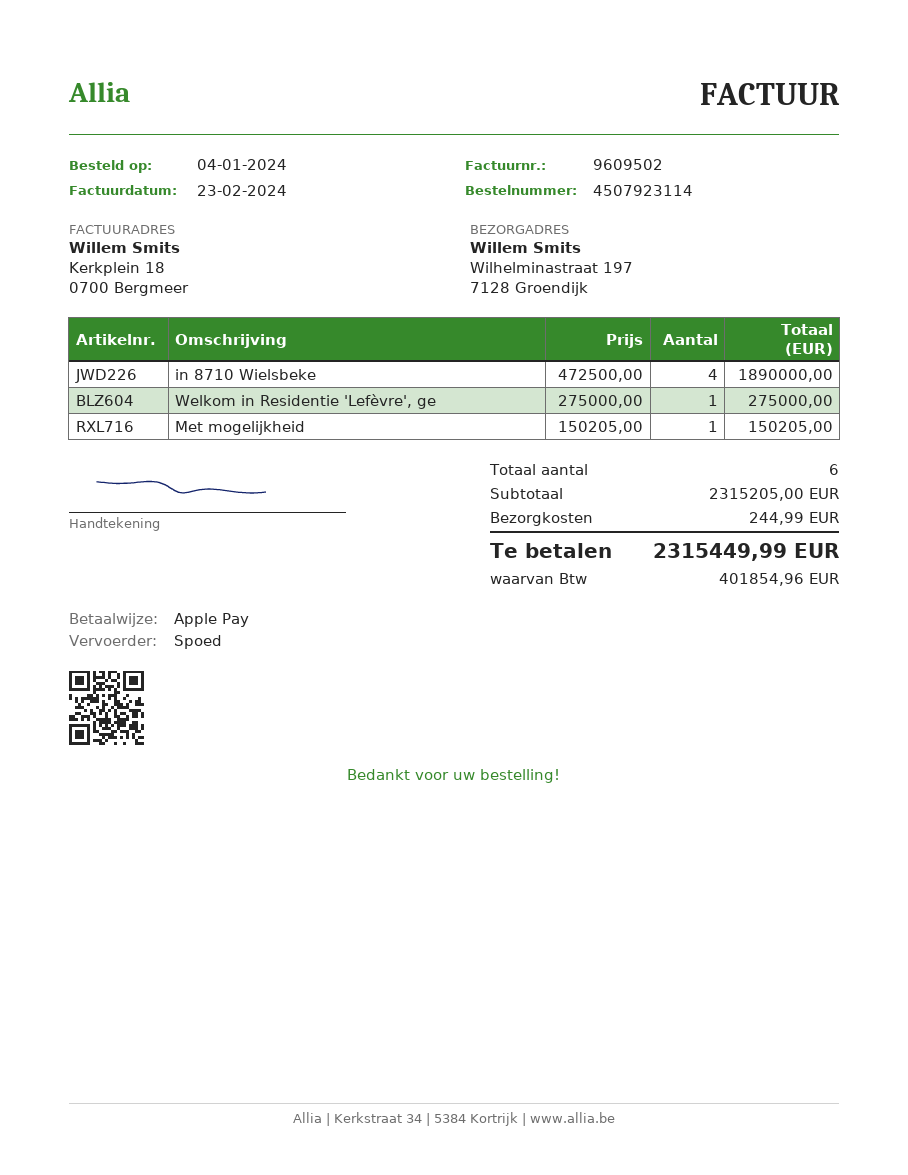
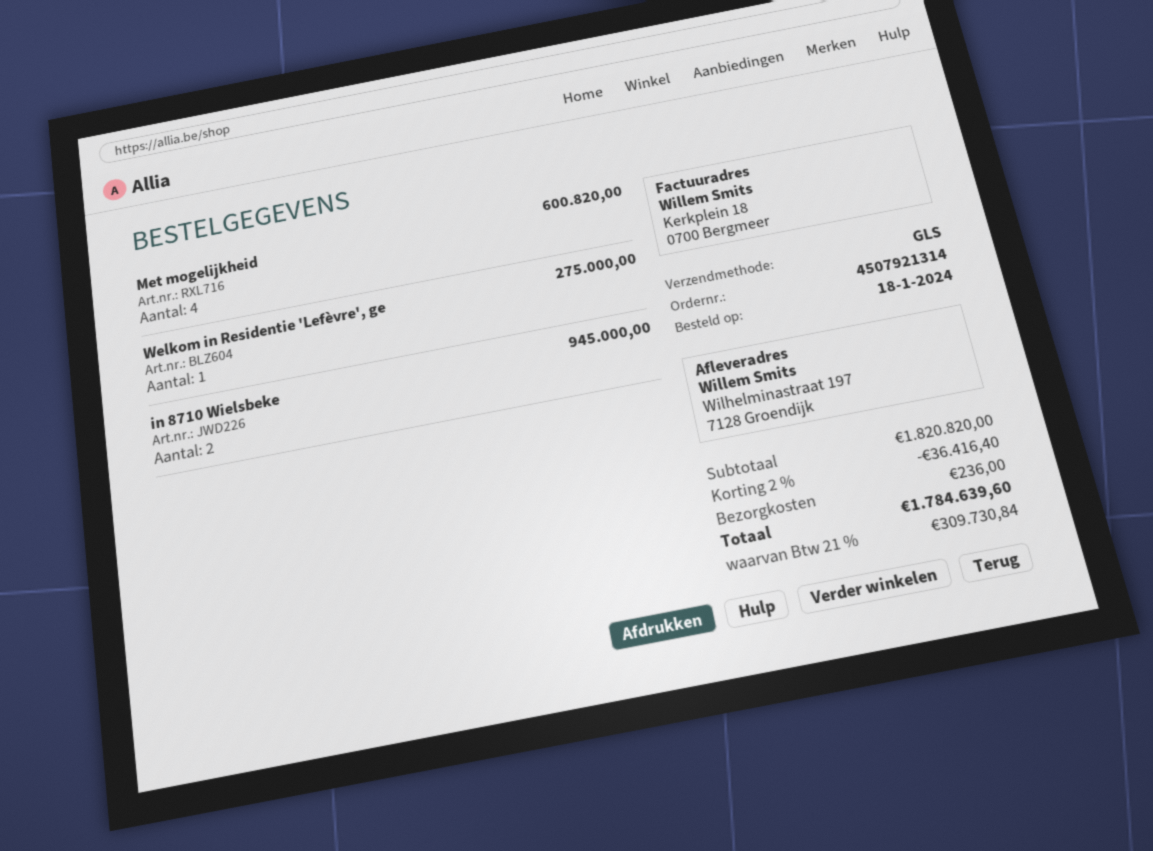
order number: 4507923114 -> 4507921314
order date: 2024-01-04 -> 2024-01-18
shipping method: express -> GLS
in 8710 Wielsbeke: 4 for 1890000.00 -> 2 for 945000.00
Met mogelijkheid: 1 for 150205.00 -> 4 for 600820.00
subtotal: 2315205.00 -> 1820820.00
discount: none -> 2% = 36416.40
shipping: 244.99 -> 236.00
tax: 401854.96 -> 309730.84
total: 2315449.99 -> 1784639.60

